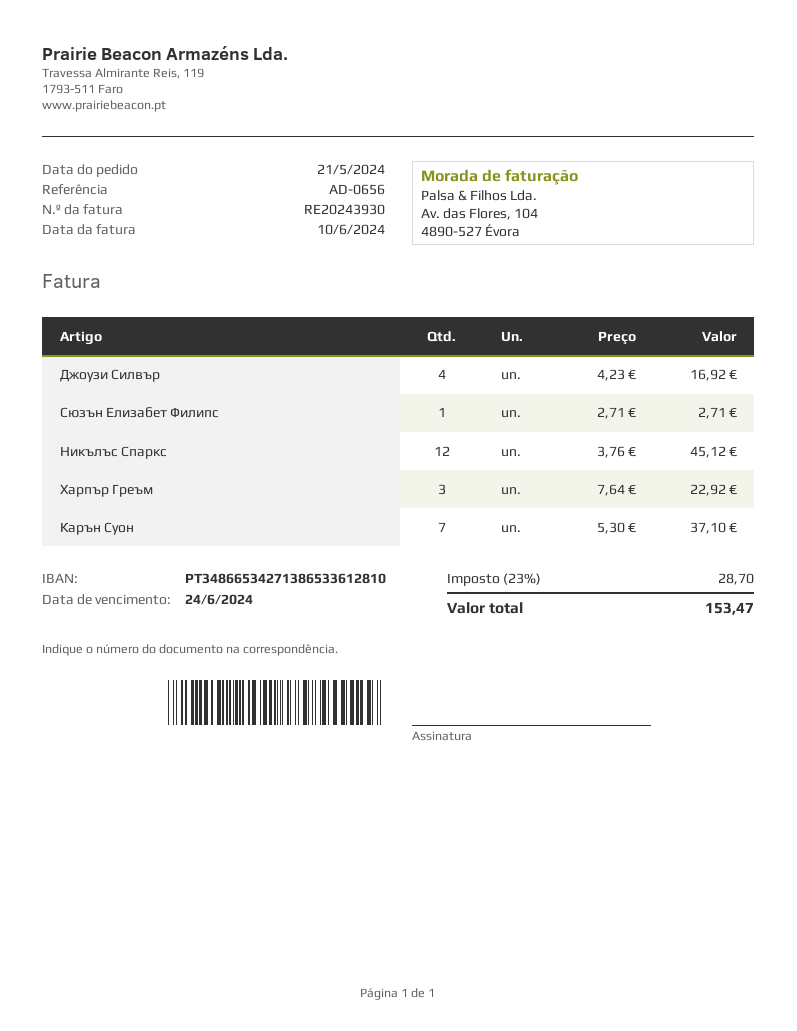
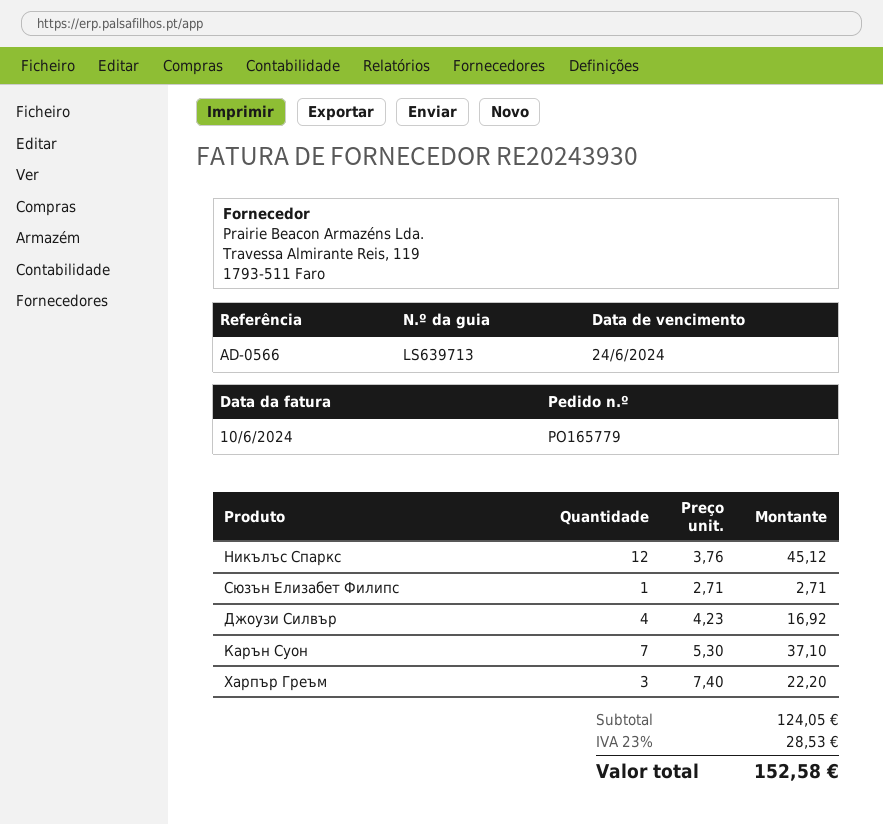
reference: AD-0656 -> AD-0566
Харпър Греъм: 3 x 7.64 = 22.92 -> 3 x 7.40 = 22.20
tax: 23% = 28.70 -> 23% = 28.53
total: 153.47 -> 152.58

